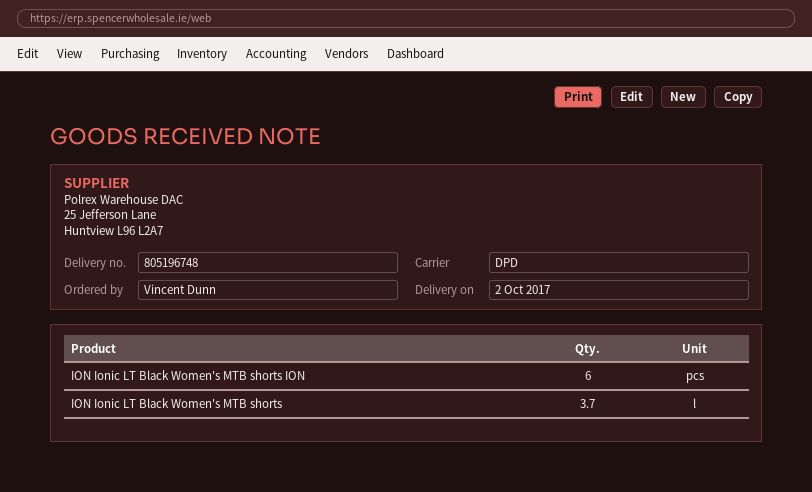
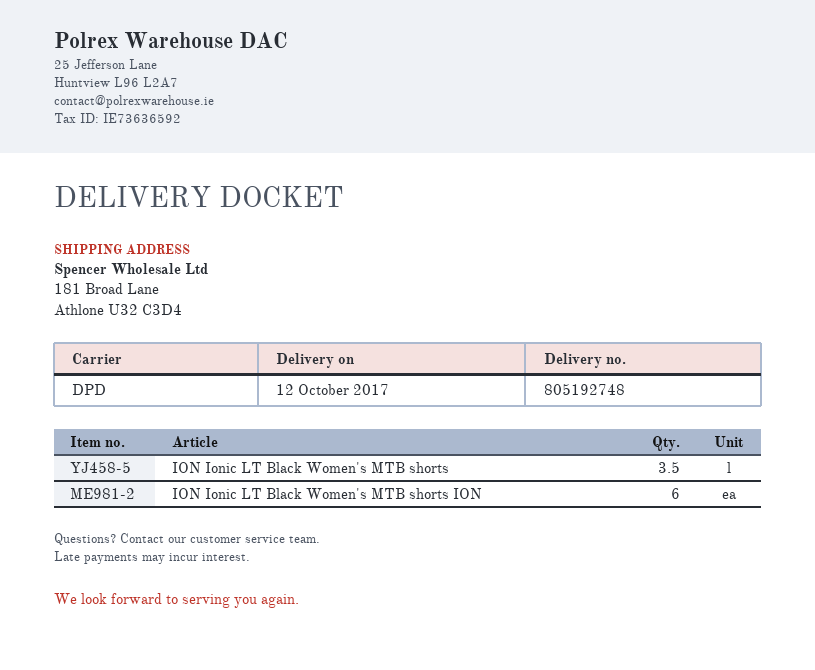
delivery note number: 805196748 -> 805192748
delivery date: 2017-10-02 -> 2017-10-12
ION Ionic LT Black Women's MTB shorts: 3.7 -> 3.5

